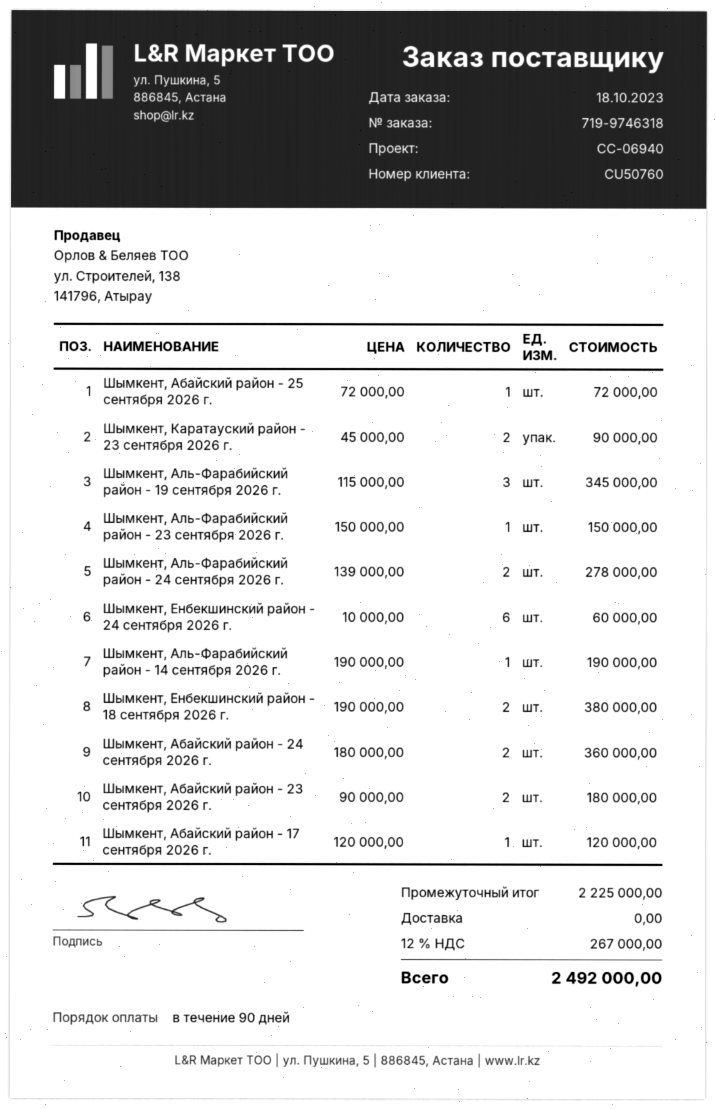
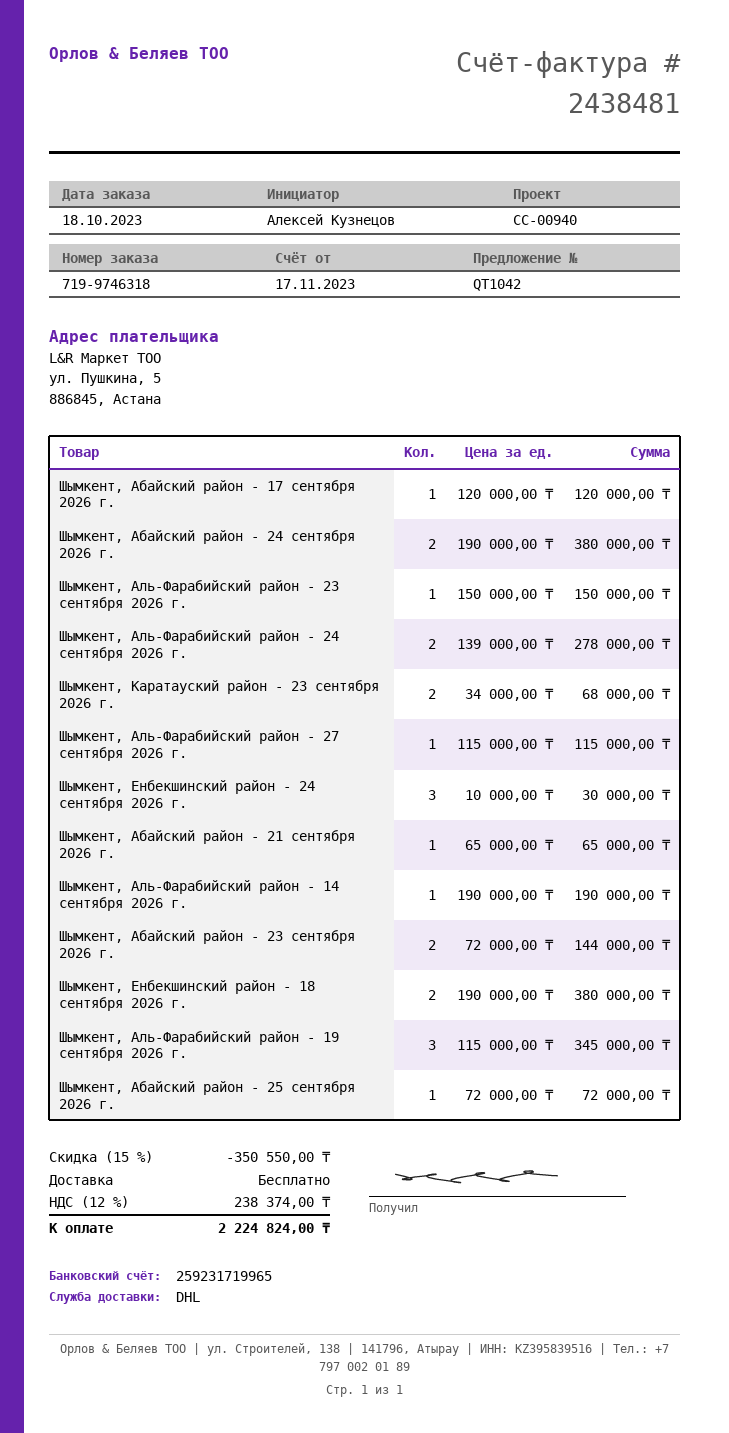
reference: CC-06940 -> CC-00940
Шымкент, Каратауский район - 23 сентября 2026 г.: 2 x 45000.00 = 90000.00 -> 2 x 34000.00 = 68000.00
Шымкент, Енбекшинский район - 24 сентября 2026 г.: 6 x 10000.00 = 60000.00 -> 3 x 10000.00 = 30000.00
Шымкент, Абайский район - 24 сентября 2026 г.: 2 x 180000.00 = 360000.00 -> 2 x 190000.00 = 380000.00
Шымкент, Абайский район - 23 сентября 2026 г.: 2 x 90000.00 = 180000.00 -> 2 x 72000.00 = 144000.00
Шымкент, Аль-Фарабийский район - 27 сентября 2026 г.: none -> 1 x 115000.00 = 115000.00
Шымкент, Абайский район - 21 сентября 2026 г.: none -> 1 x 65000.00 = 65000.00
discount: none -> 15% = 350550.00
tax: 12% = 267000.00 -> 12% = 238374.00
total: 2492000.00 -> 2224824.00

